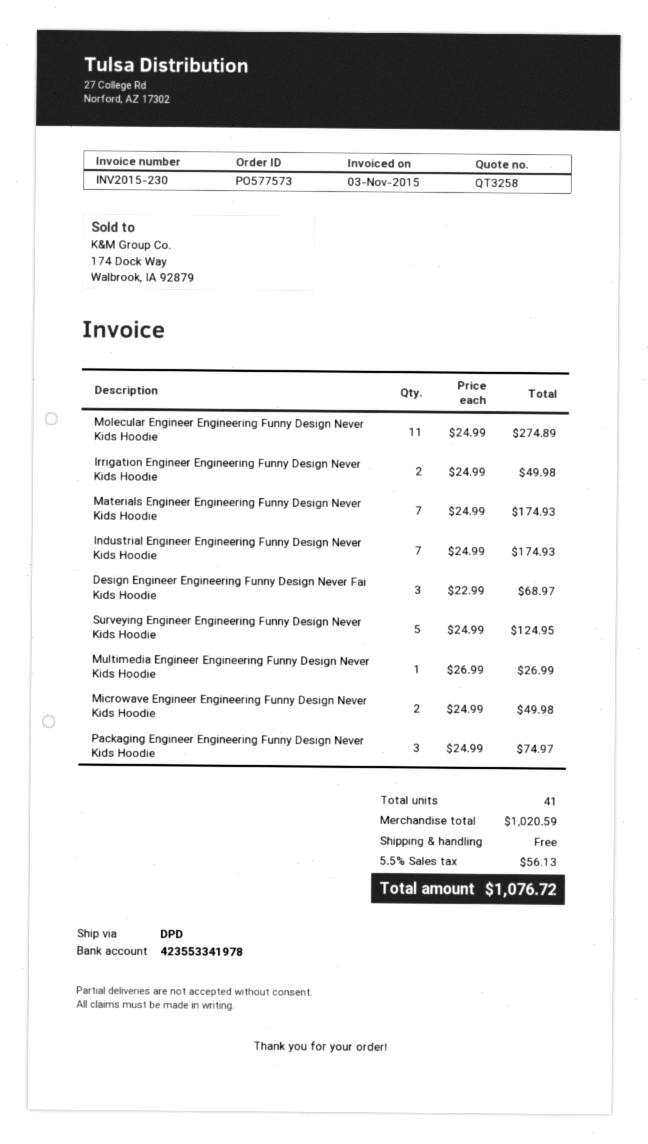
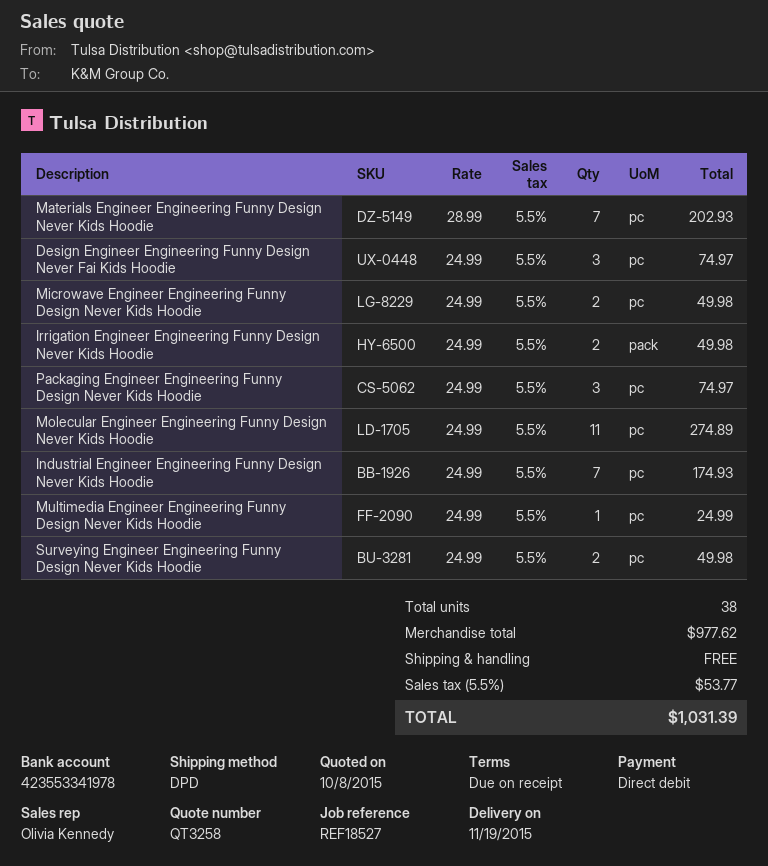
Materials Engineer Engineering Funny Design Never Kids Hoodie: 7 x 24.99 = 174.93 -> 7 x 28.99 = 202.93
Design Engineer Engineering Funny Design Never Fai Kids Hoodie: 3 x 22.99 = 68.97 -> 3 x 24.99 = 74.97
Surveying Engineer Engineering Funny Design Never Kids Hoodie: 5 x 24.99 = 124.95 -> 2 x 24.99 = 49.98
Multimedia Engineer Engineering Funny Design Never Kids Hoodie: 1 x 26.99 = 26.99 -> 1 x 24.99 = 24.99
total quantity: 41 -> 38
subtotal: 1020.59 -> 977.62
tax: 5.5% = 56.13 -> 5.5% = 53.77
total: 1076.72 -> 1031.39

